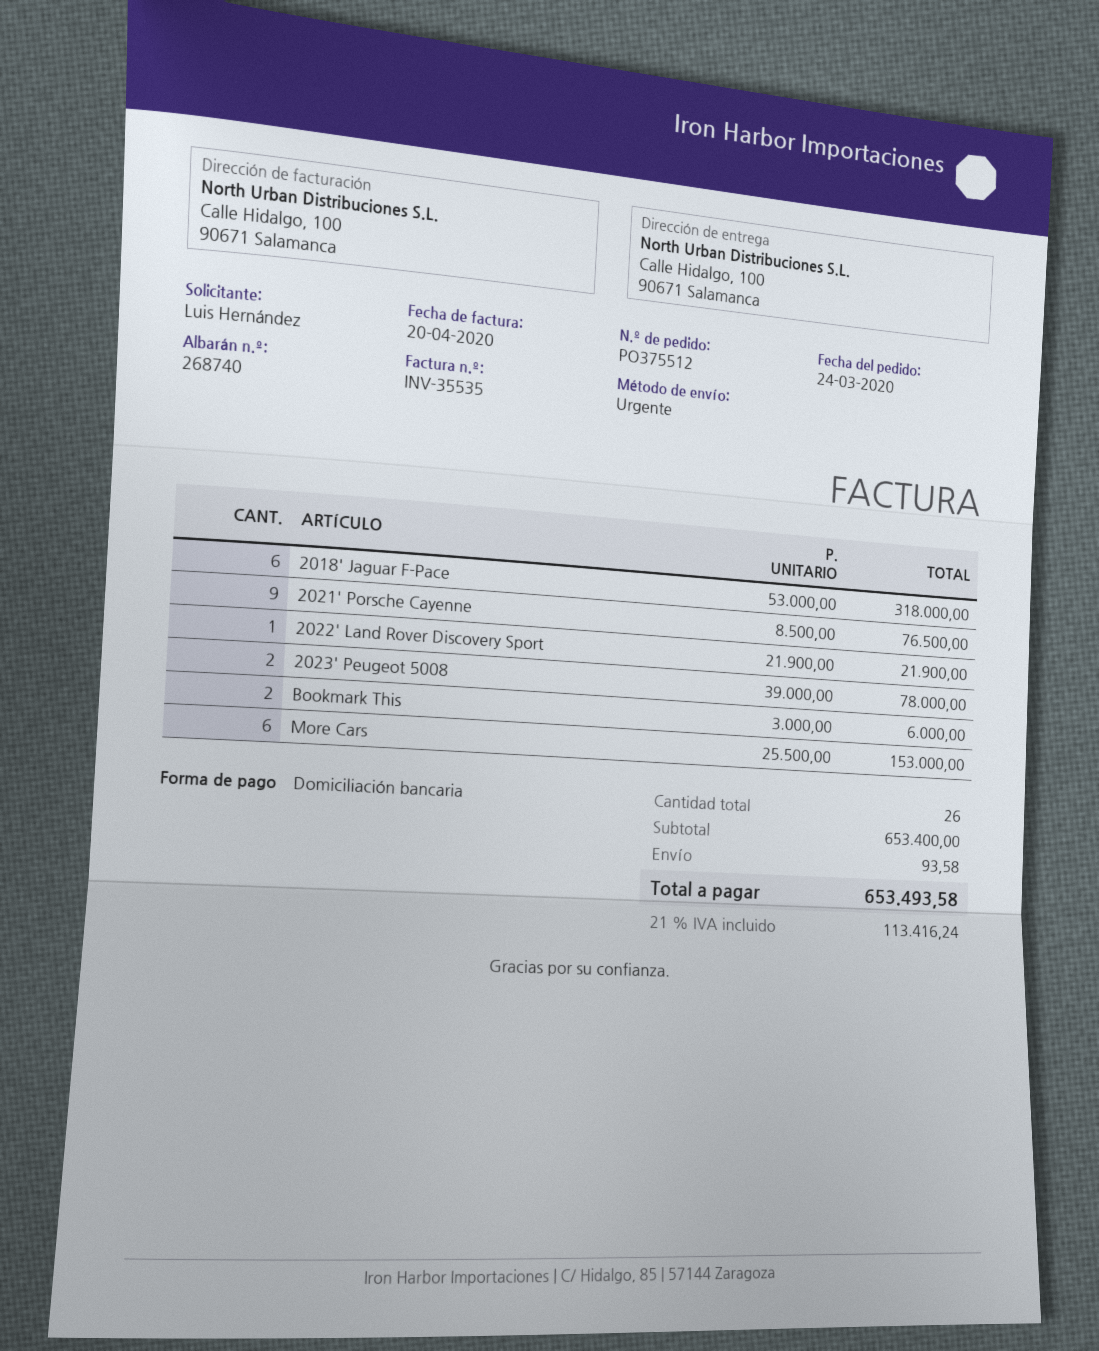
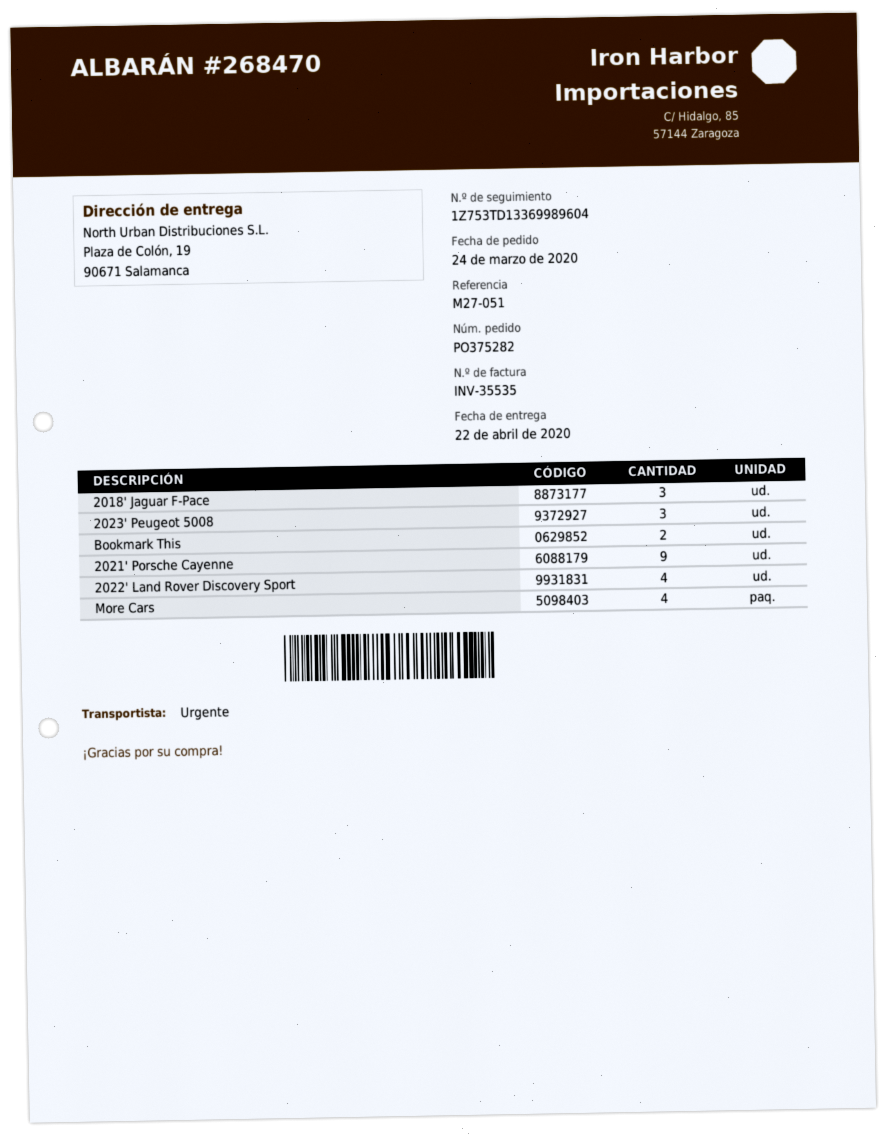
order number: PO375512 -> PO375282
delivery note number: 268740 -> 268470
ship to: Calle Hidalgo, 100, 90671 Salamanca -> Plaza de Colón, 19, 90671 Salamanca
2018' Jaguar F-Pace: 6 -> 3
2022' Land Rover Discovery Sport: 1 -> 4
2023' Peugeot 5008: 2 -> 3
More Cars: 6 -> 4

